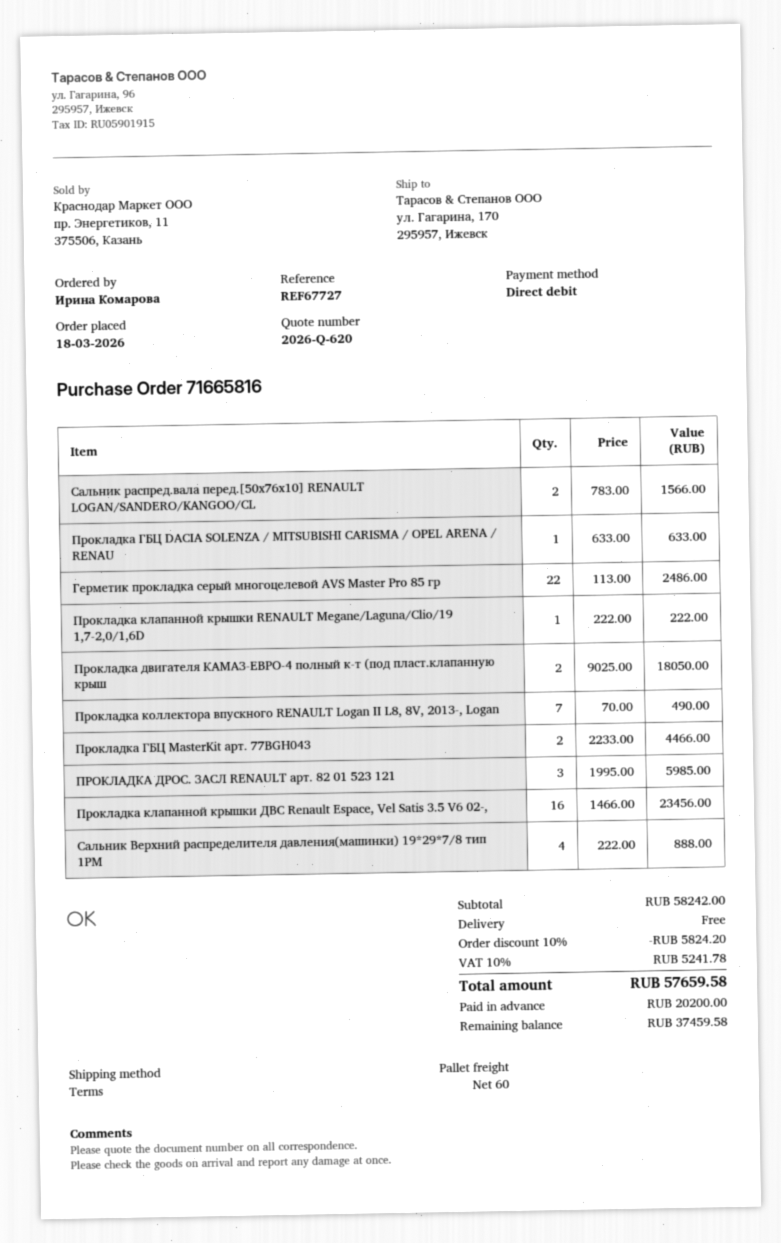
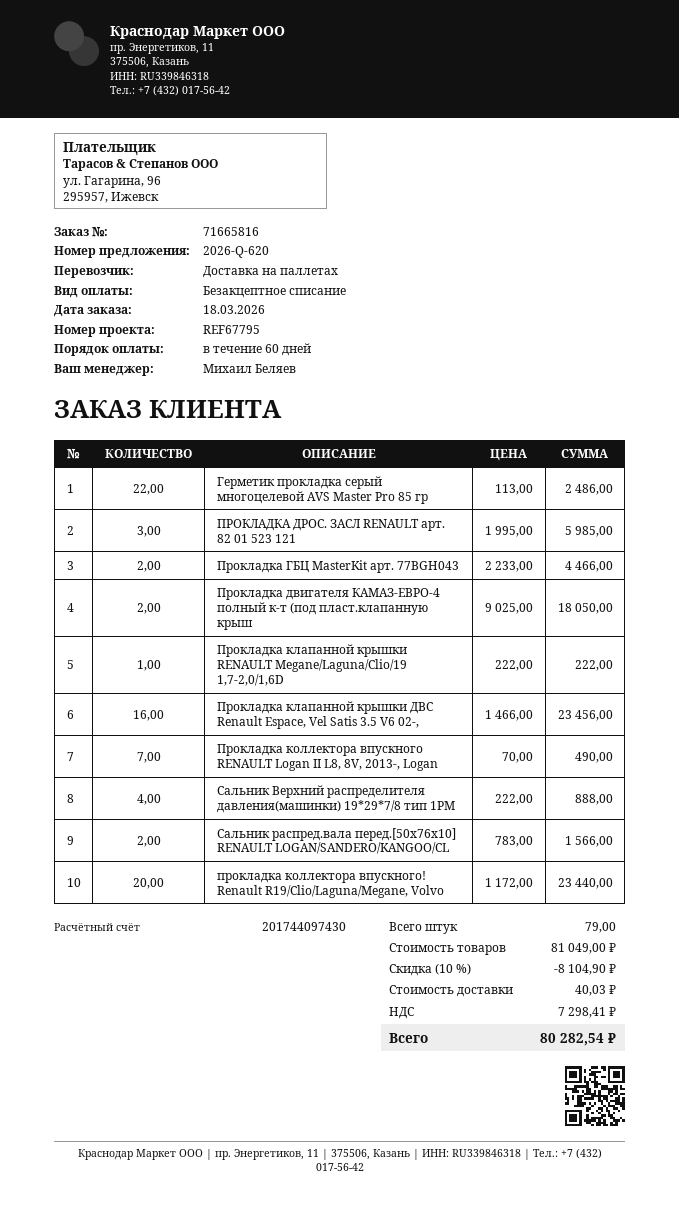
reference: REF67727 -> REF67795
Прокладка ГБЦ DACIA SOLENZA / MITSUBISHI CARISMA / OPEL ARENA / RENAU: 1 x 633.00 = 633.00 -> none
прокладка коллектора впускного! Renault R19/Clio/Laguna/Megane, Volvo: none -> 20 x 1172.00 = 23440.00
subtotal: 58242.00 -> 81049.00
discount: 10% = 5824.20 -> 10% = 8104.90
shipping: 0.00 -> 40.03
tax: 5241.78 -> 7298.41
total: 57659.58 -> 80282.54

